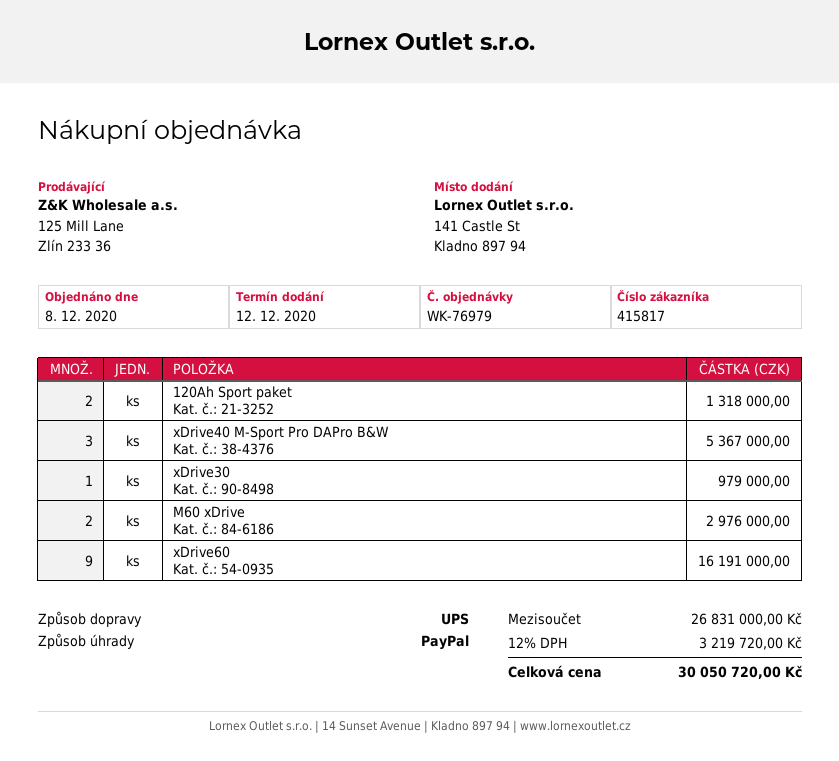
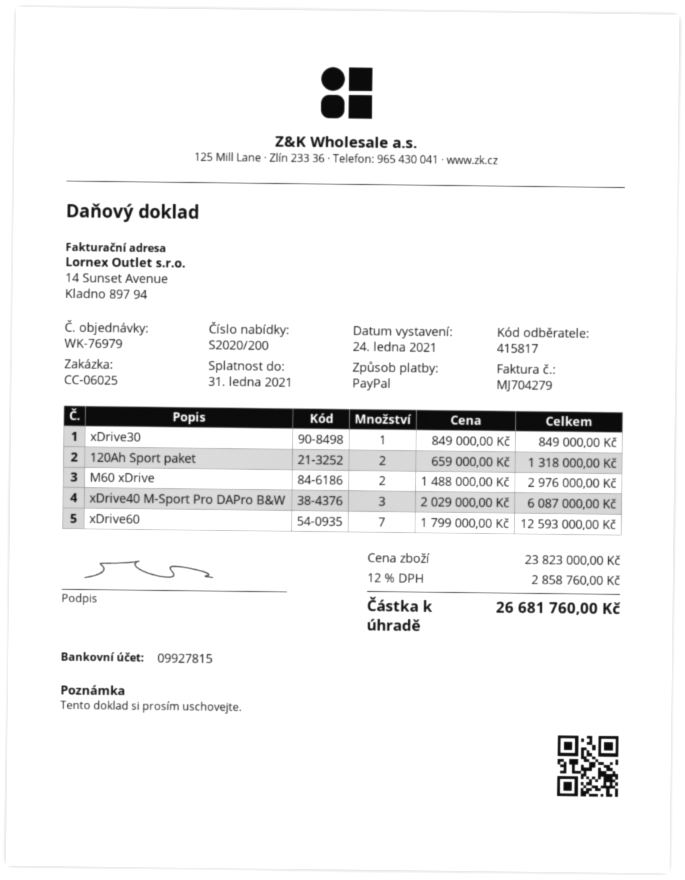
xDrive40 M-Sport Pro DAPro B&W: 3 for 5367000.00 -> 3 for 6087000.00
xDrive30: 1 for 979000.00 -> 1 for 849000.00
xDrive60: 9 for 16191000.00 -> 7 for 12593000.00
subtotal: 26831000.00 -> 23823000.00
tax: 12% = 3219720.00 -> 12% = 2858760.00
total: 30050720.00 -> 26681760.00

